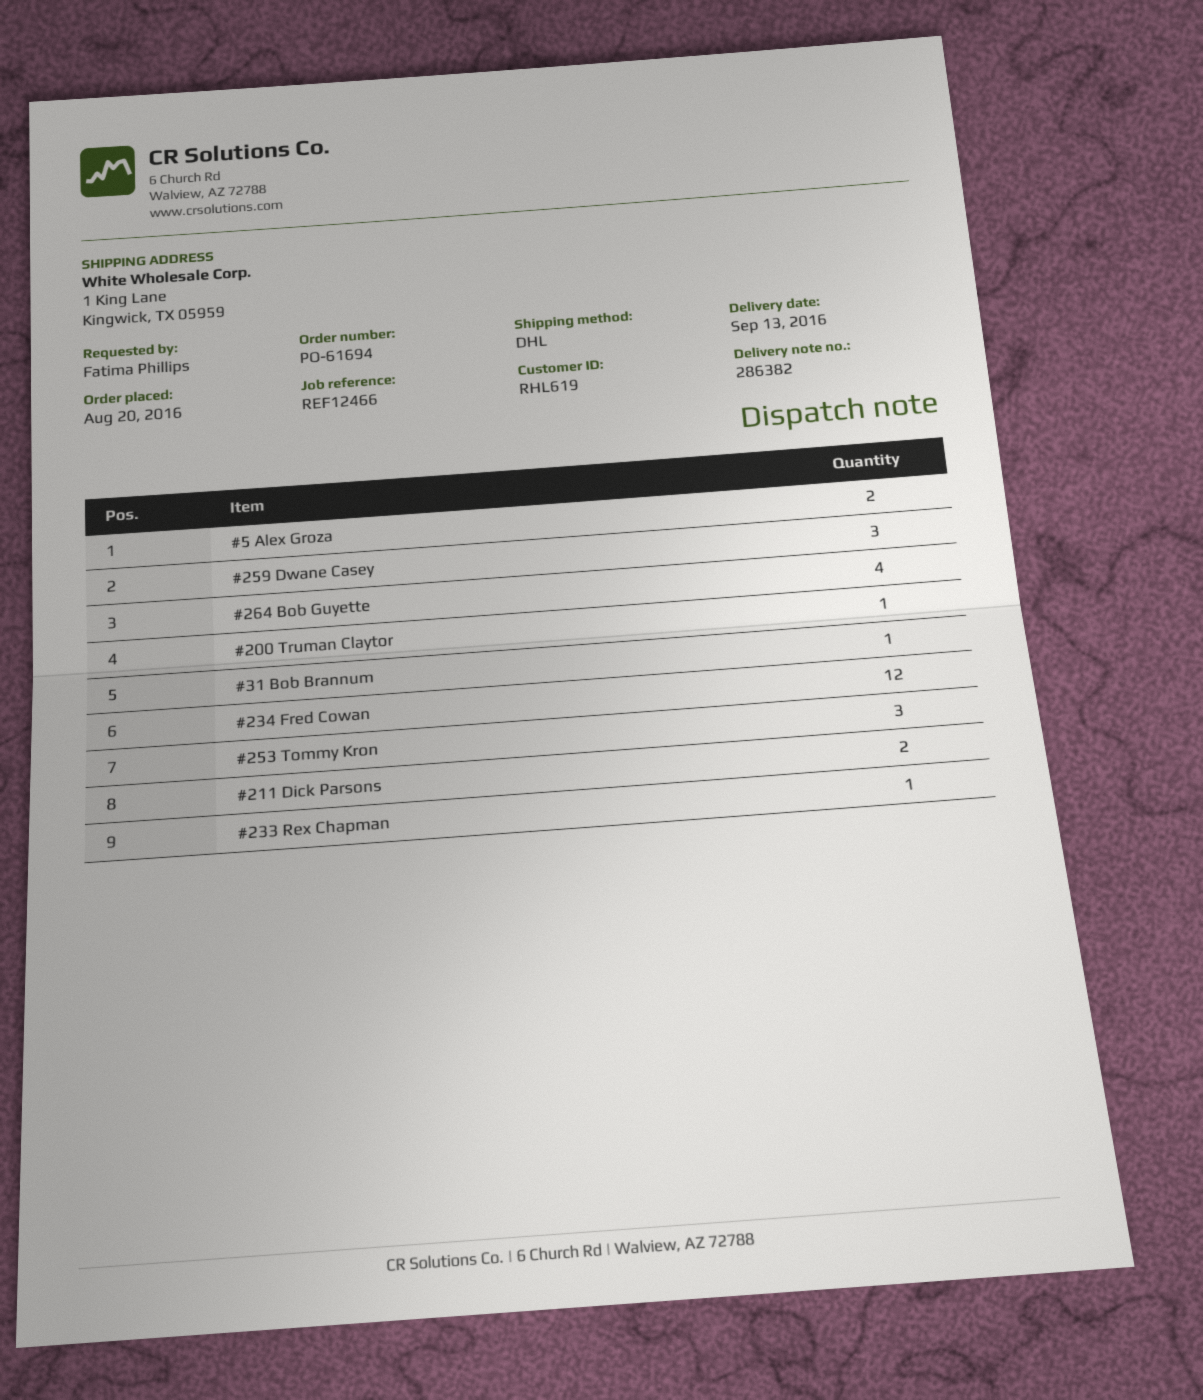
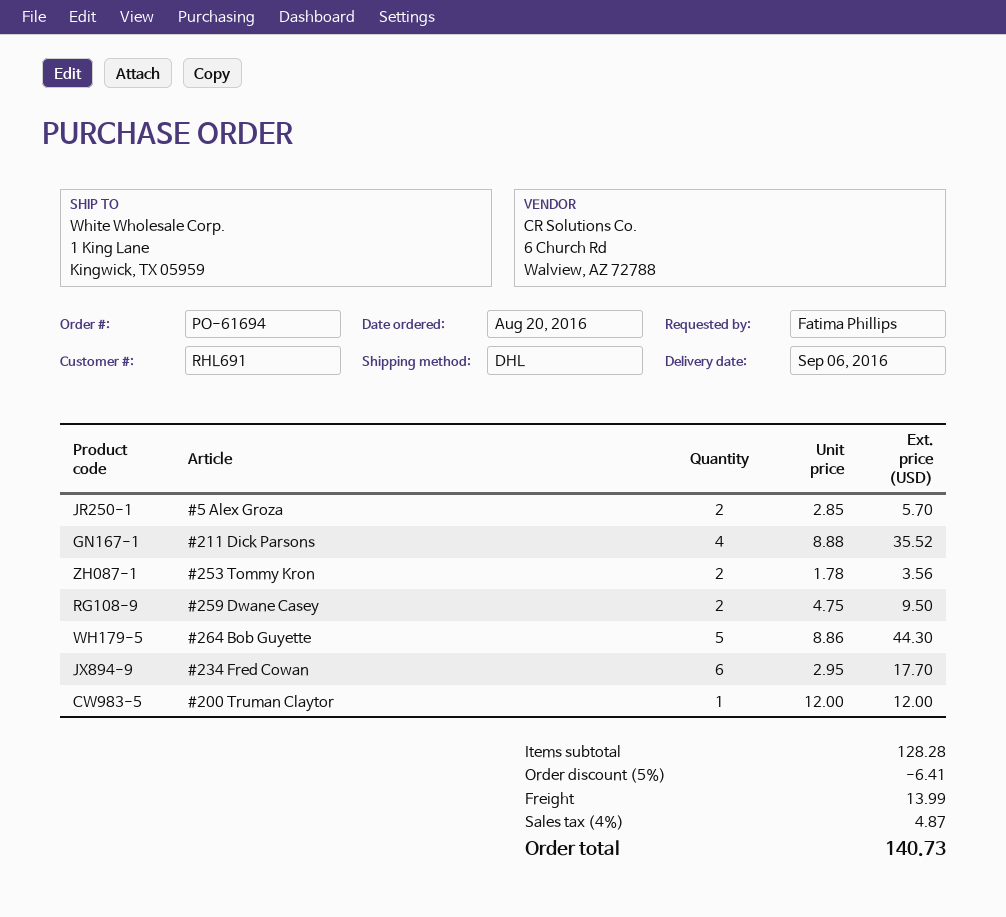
delivery date: 2016-09-13 -> 2016-09-06
customer number: RHL619 -> RHL691
#259 Dwane Casey: 3 -> 2
#264 Bob Guyette: 4 -> 5
#31 Bob Brannum: 1 -> none
#234 Fred Cowan: 12 -> 6
#253 Tommy Kron: 3 -> 2
#211 Dick Parsons: 2 -> 4
#233 Rex Chapman: 1 -> none

